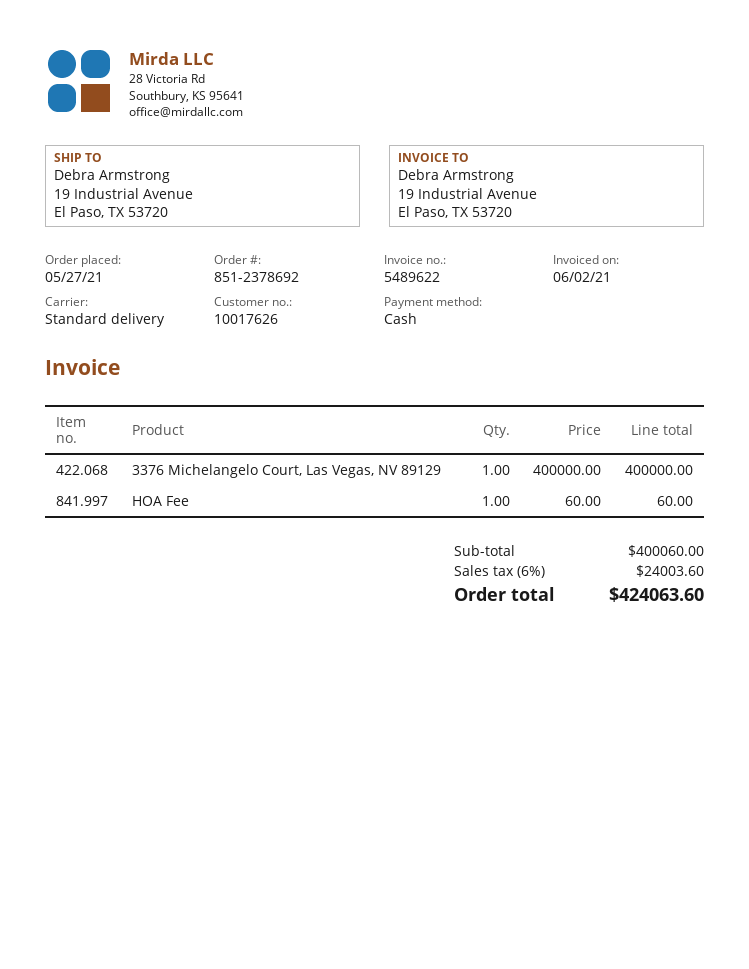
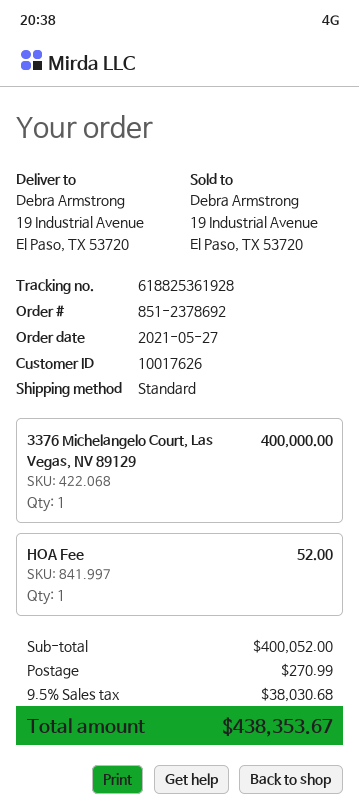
HOA Fee: 1 for 60.00 -> 1 for 52.00
subtotal: 400060.00 -> 400052.00
shipping: none -> 270.99
tax: 6% = 24003.60 -> 9.5% = 38030.68
total: 424063.60 -> 438353.67

